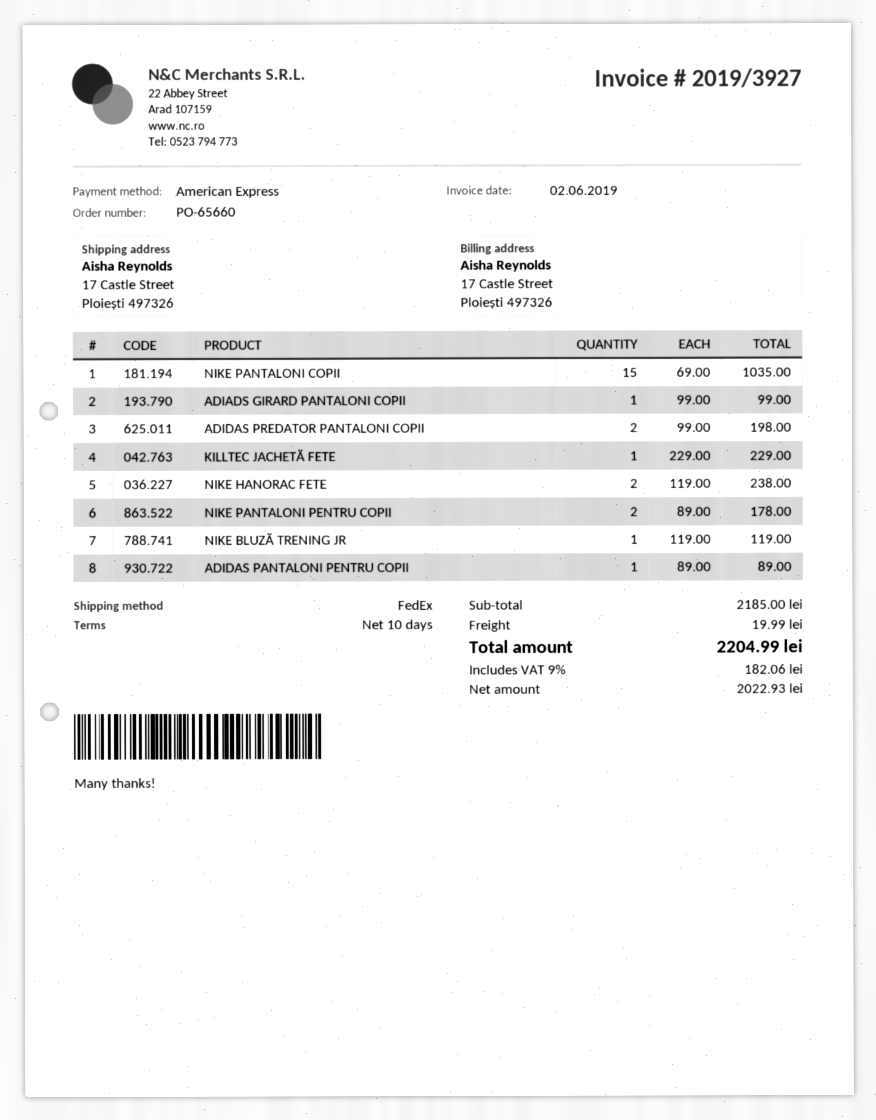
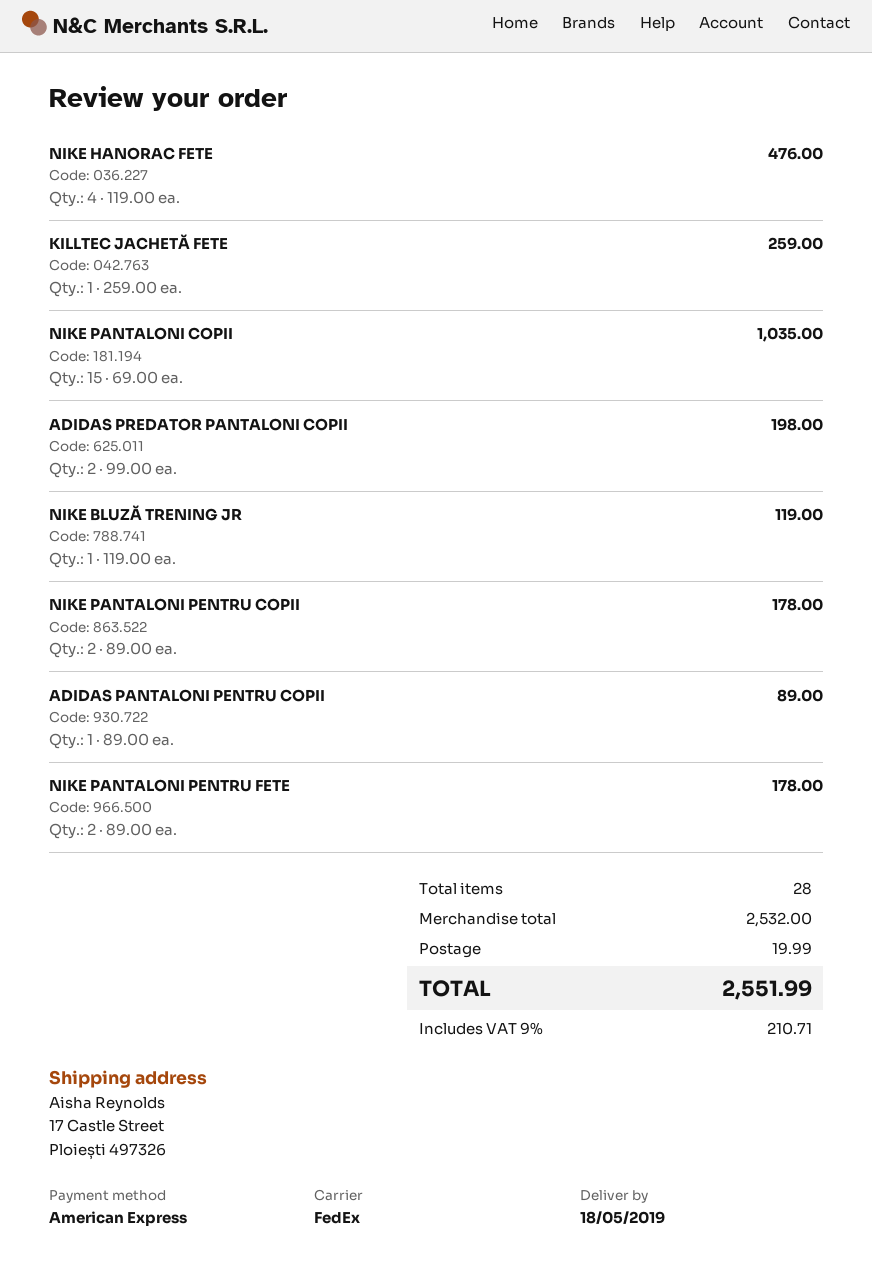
ADIADS GIRARD PANTALONI COPII: 1 x 99.00 = 99.00 -> none
KILLTEC JACHETĂ FETE: 1 x 229.00 = 229.00 -> 1 x 259.00 = 259.00
NIKE HANORAC FETE: 2 x 119.00 = 238.00 -> 4 x 119.00 = 476.00
NIKE PANTALONI PENTRU FETE: none -> 2 x 89.00 = 178.00
subtotal: 2185.00 -> 2532.00
tax: 9% = 182.06 -> 9% = 210.71
total: 2204.99 -> 2551.99

